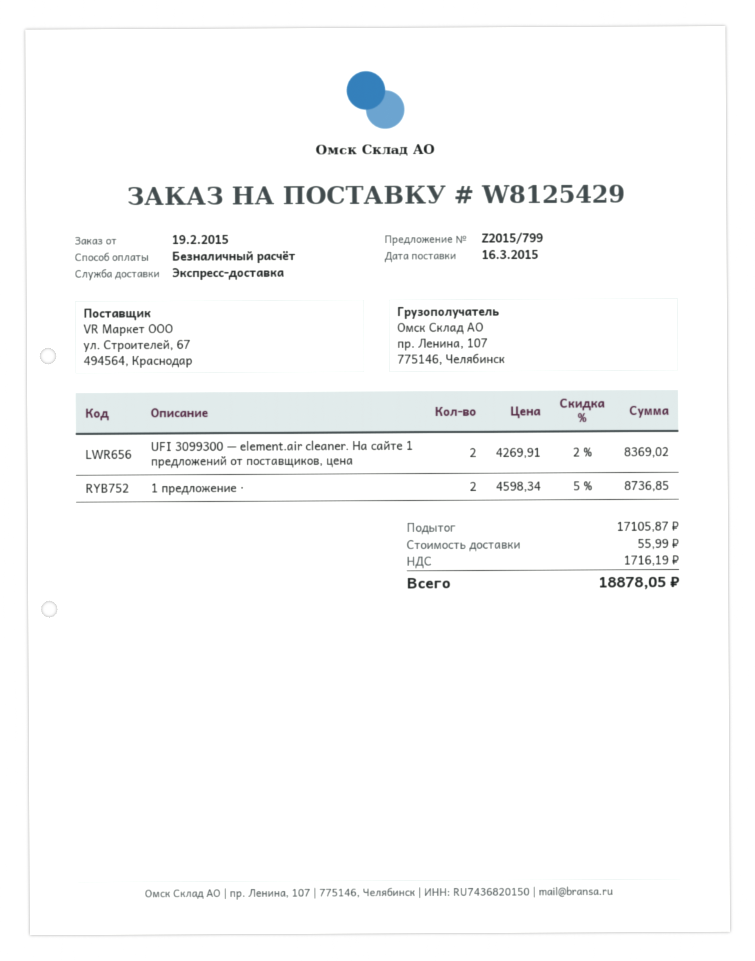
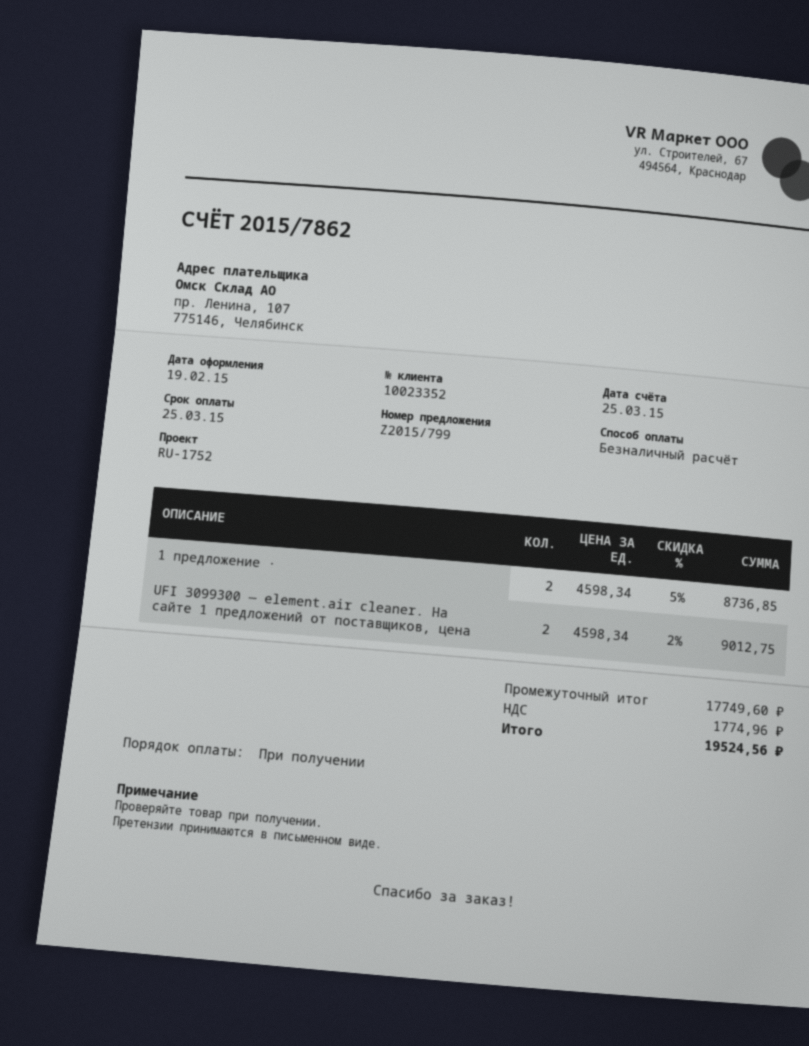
UFI 3099300 — element.air cleaner. На сайте 1 предложений от поставщиков, цена: 2 x 4269.91 - 2% = 8369.02 -> 2 x 4598.34 - 2% = 9012.75
subtotal: 17105.87 -> 17749.60
shipping: 55.99 -> none
tax: 1716.19 -> 1774.96
total: 18878.05 -> 19524.56

